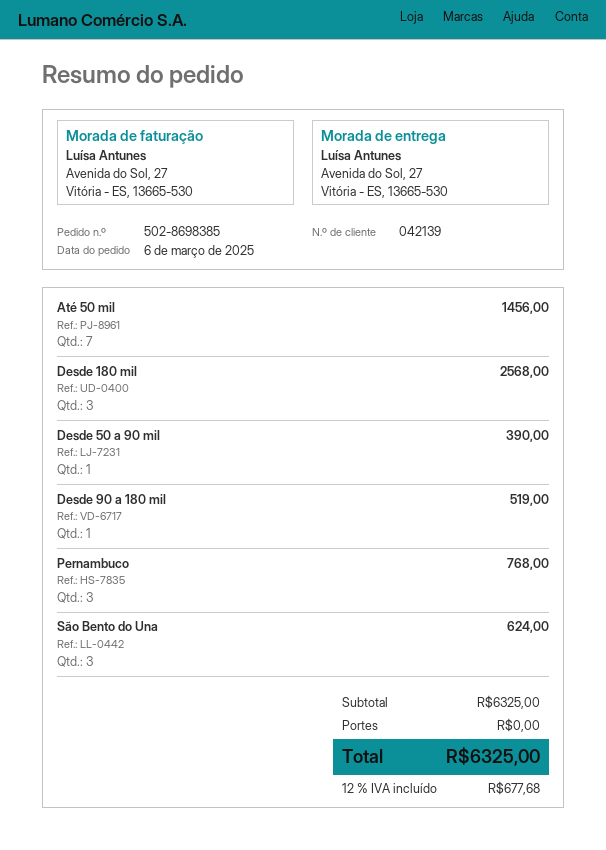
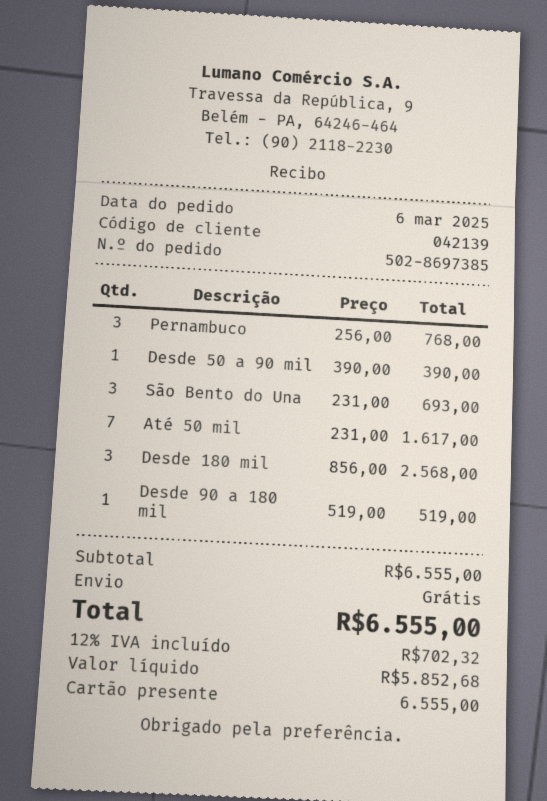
order number: 502-8698385 -> 502-8697385
Até 50 mil: 7 for 1456.00 -> 7 for 1617.00
São Bento do Una: 3 for 624.00 -> 3 for 693.00
subtotal: 6325.00 -> 6555.00
tax: 12% = 677.68 -> 12% = 702.32
total: 6325.00 -> 6555.00

